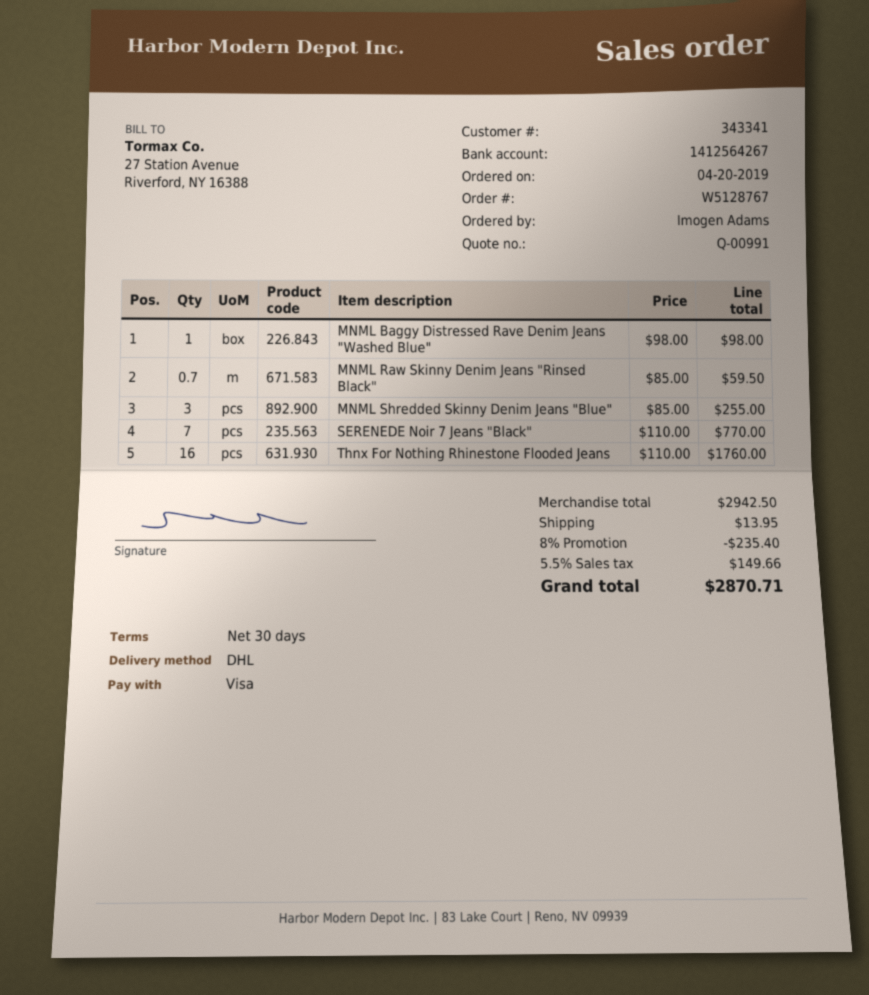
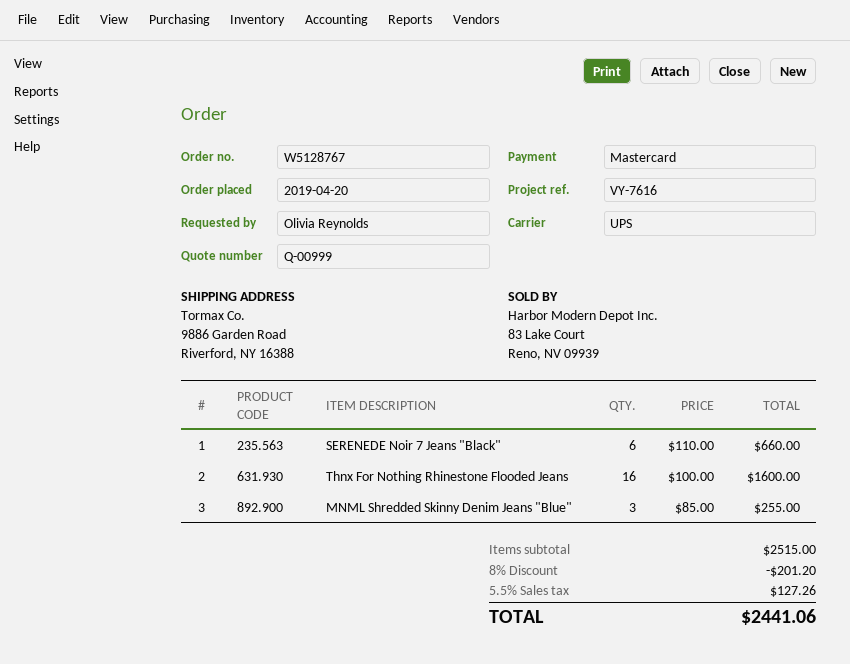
quote number: Q-00991 -> Q-00999
ordered by: Imogen Adams -> Olivia Reynolds
payment method: Visa -> Mastercard
shipping method: DHL -> UPS
MNML Baggy Distressed Rave Denim Jeans "Washed Blue": 1 x 98.00 = 98.00 -> none
MNML Raw Skinny Denim Jeans "Rinsed Black": 0.7 x 85.00 = 59.50 -> none
SERENEDE Noir 7 Jeans "Black": 7 x 110.00 = 770.00 -> 6 x 110.00 = 660.00
Thnx For Nothing Rhinestone Flooded Jeans: 16 x 110.00 = 1760.00 -> 16 x 100.00 = 1600.00
subtotal: 2942.50 -> 2515.00
discount: 8% = 235.40 -> 8% = 201.20
shipping: 13.95 -> none
tax: 5.5% = 149.66 -> 5.5% = 127.26
total: 2870.71 -> 2441.06

